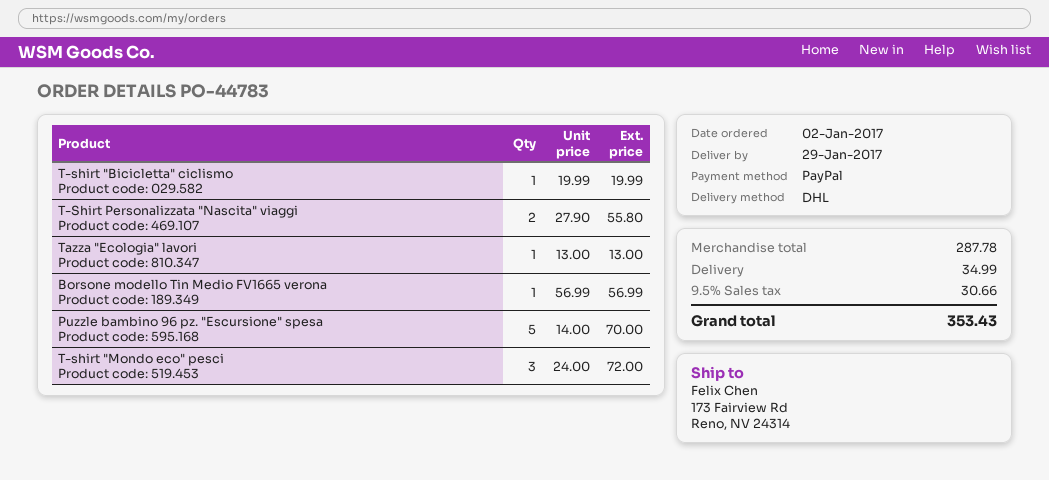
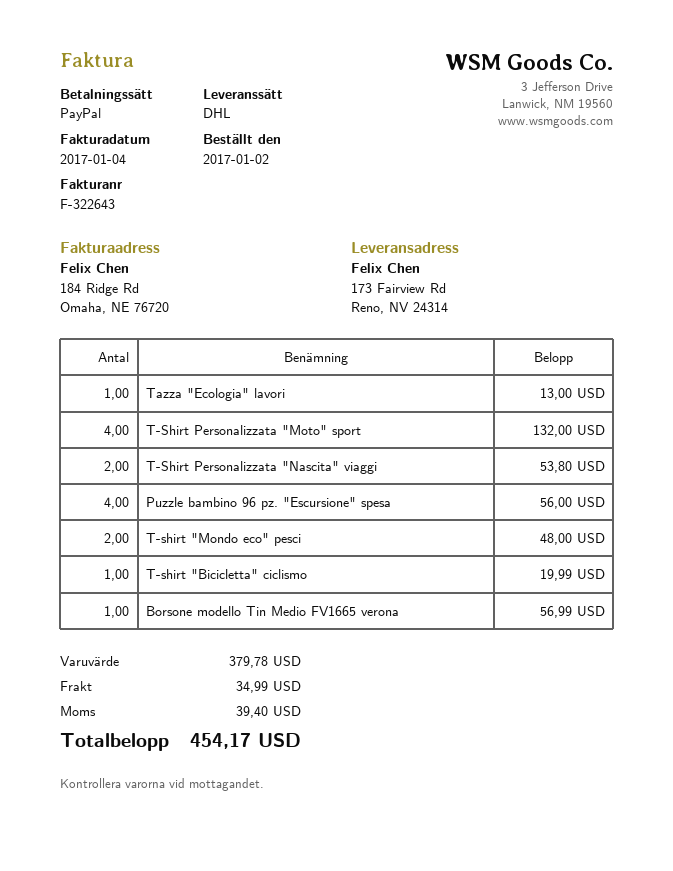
T-Shirt Personalizzata "Nascita" viaggi: 2 for 55.80 -> 2 for 53.80
Puzzle bambino 96 pz. "Escursione" spesa: 5 for 70.00 -> 4 for 56.00
T-shirt "Mondo eco" pesci: 3 for 72.00 -> 2 for 48.00
T-Shirt Personalizzata "Moto" sport: none -> 4 for 132.00
subtotal: 287.78 -> 379.78
tax: 30.66 -> 39.40
total: 353.43 -> 454.17

